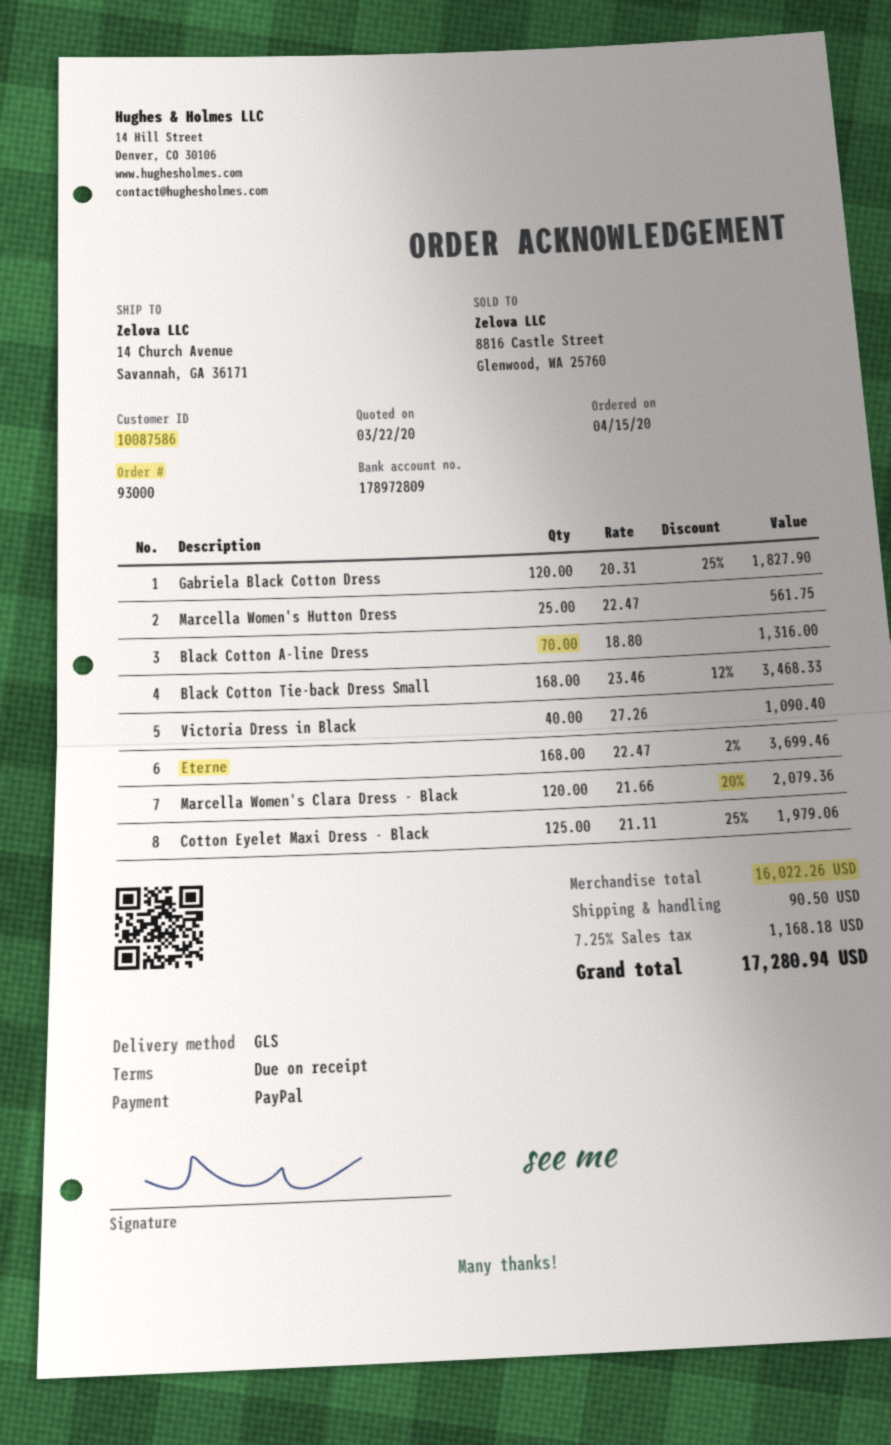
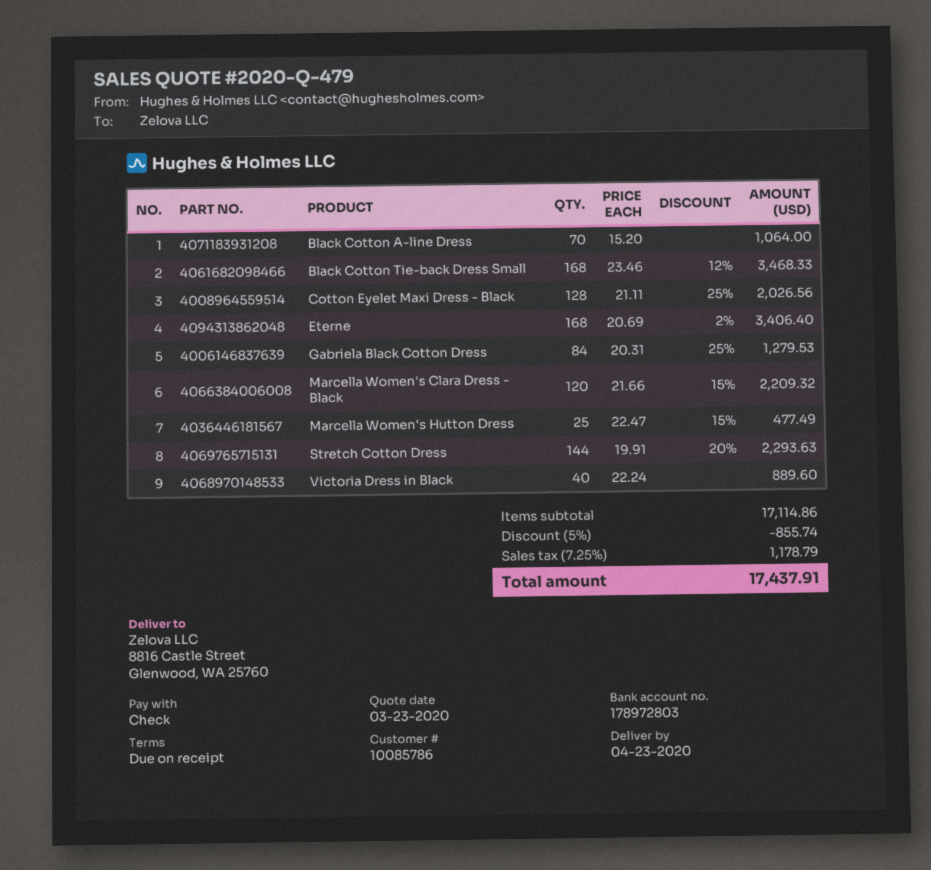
quote date: 2020-03-22 -> 2020-03-23
customer number: 10087586 -> 10085786
payment method: PayPal -> cheque
bank account: 178972809 -> 178972803
ship to: 14 Church Avenue, Savannah, GA 36171 -> 8816 Castle Street, Glenwood, WA 25760
Gabriela Black Cotton Dress: 120 x 20.31 - 25% = 1827.90 -> 84 x 20.31 - 25% = 1279.53
Marcella Women's Hutton Dress: 25 x 22.47 = 561.75 -> 25 x 22.47 - 15% = 477.49
Black Cotton A-line Dress: 70 x 18.80 = 1316.00 -> 70 x 15.20 = 1064.00
Victoria Dress in Black: 40 x 27.26 = 1090.40 -> 40 x 22.24 = 889.60
Eterne: 168 x 22.47 - 2% = 3699.46 -> 168 x 20.69 - 2% = 3406.40
Marcella Women's Clara Dress - Black: 120 x 21.66 - 20% = 2079.36 -> 120 x 21.66 - 15% = 2209.32
Cotton Eyelet Maxi Dress - Black: 125 x 21.11 - 25% = 1979.06 -> 128 x 21.11 - 25% = 2026.56
Stretch Cotton Dress: none -> 144 x 19.91 - 20% = 2293.63
subtotal: 16022.26 -> 17114.86
discount: none -> 5% = 855.74
shipping: 90.50 -> none
tax: 7.25% = 1168.18 -> 7.25% = 1178.79
total: 17280.94 -> 17437.91

